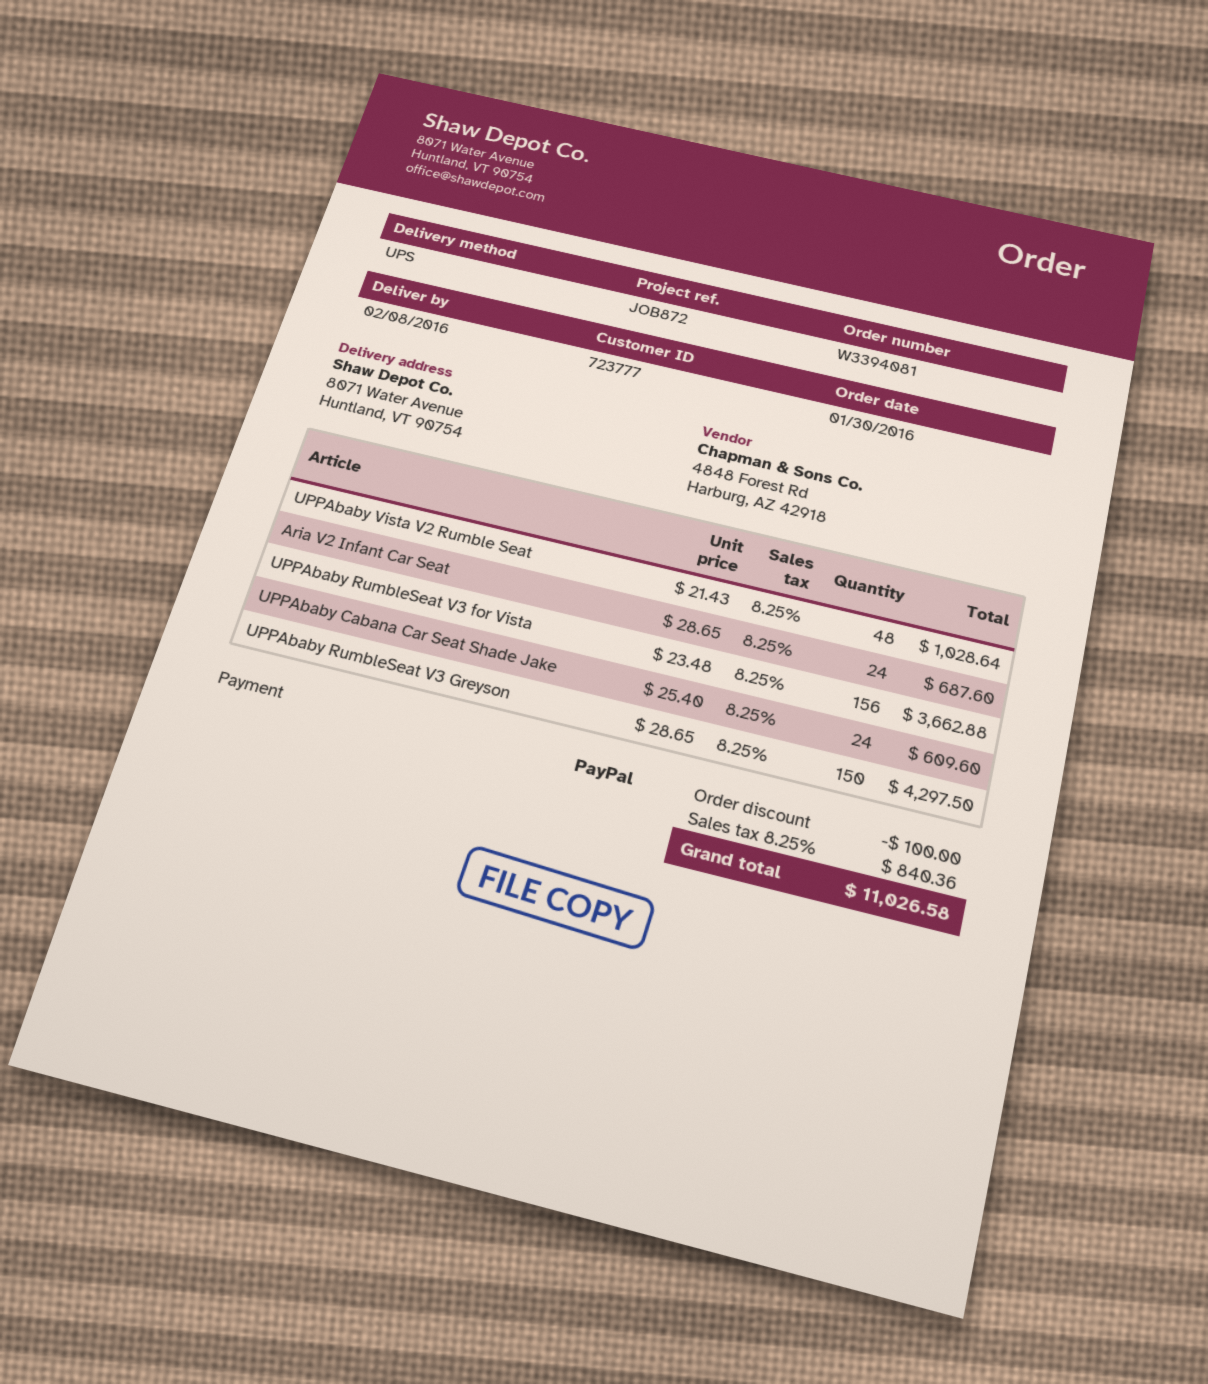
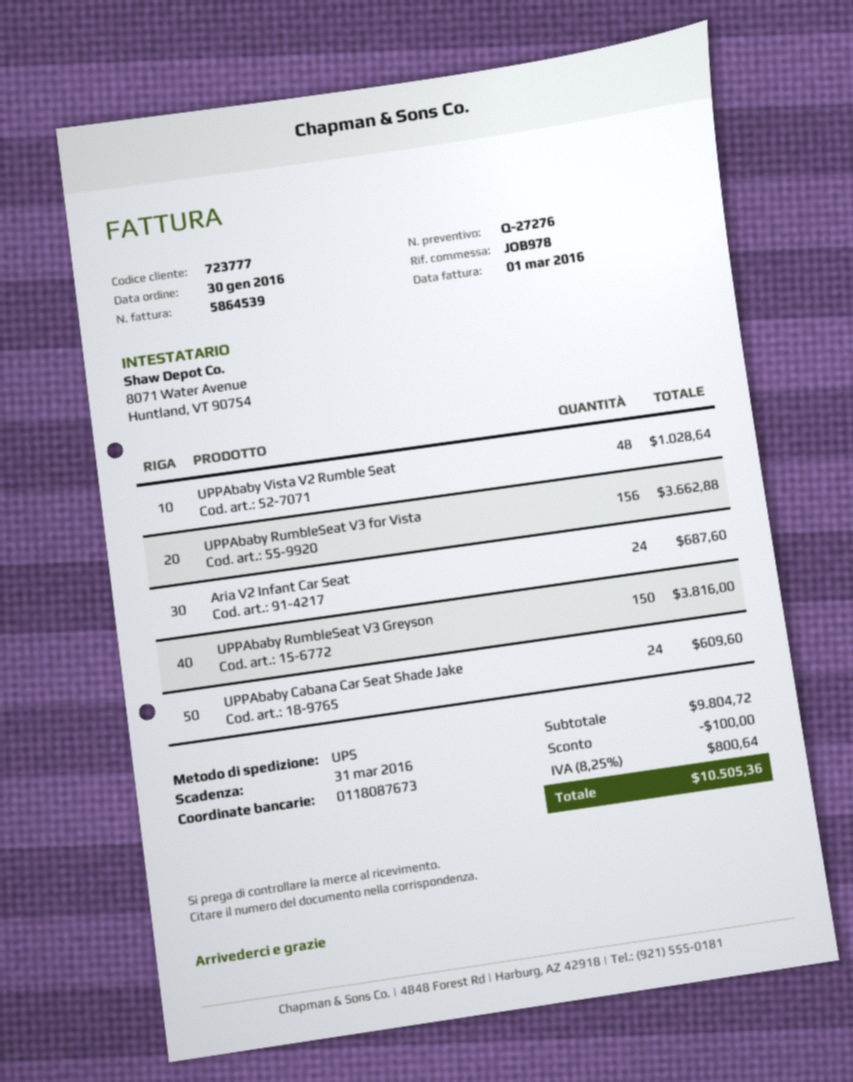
reference: JOB872 -> JOB978
UPPAbaby RumbleSeat V3 Greyson: 150 for 4297.50 -> 150 for 3816.00
tax: 8.25% = 840.36 -> 8.25% = 800.64
total: 11026.58 -> 10505.36

